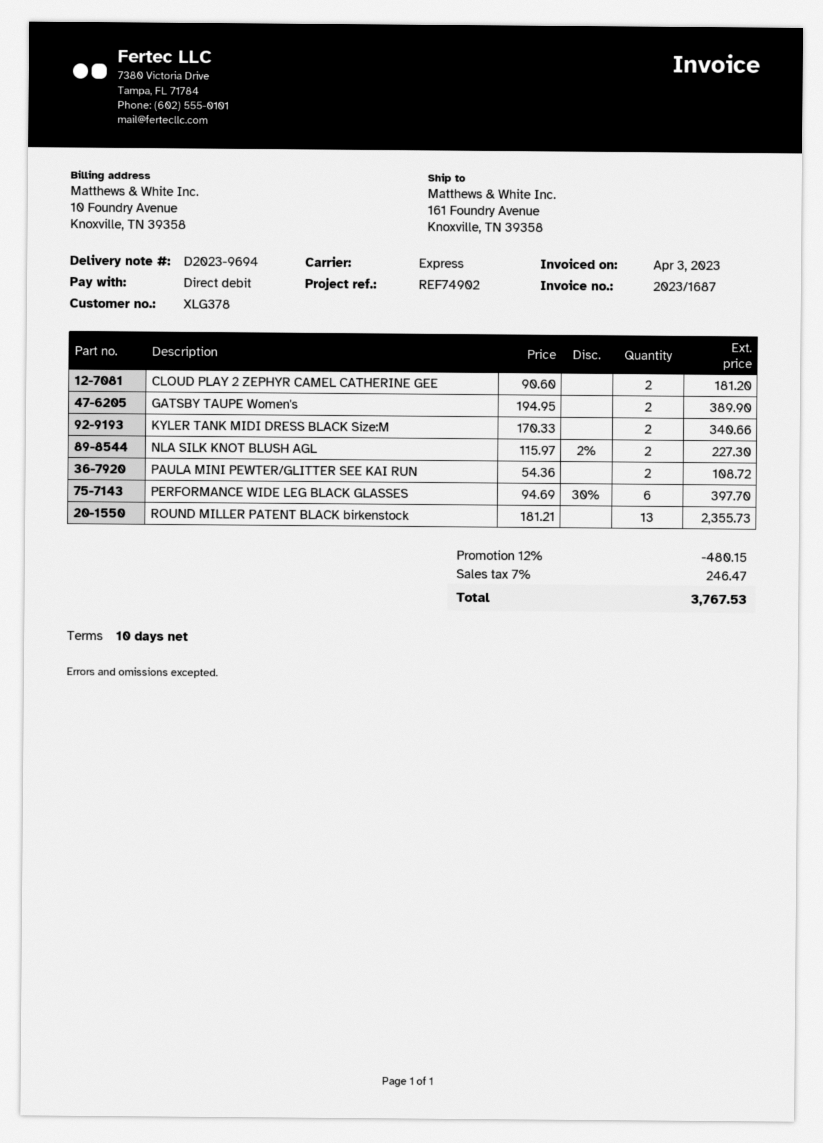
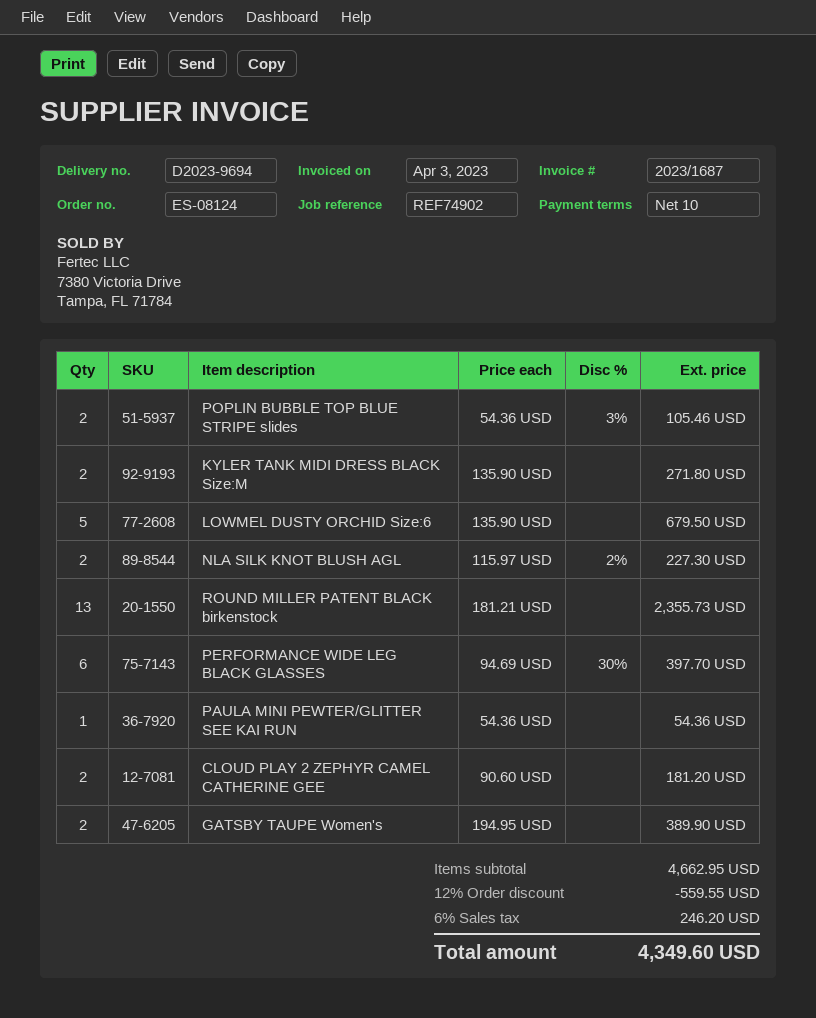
KYLER TANK MIDI DRESS BLACK Size:M: 2 x 170.33 = 340.66 -> 2 x 135.90 = 271.80
PAULA MINI PEWTER/GLITTER SEE KAI RUN: 2 x 54.36 = 108.72 -> 1 x 54.36 = 54.36
POPLIN BUBBLE TOP BLUE STRIPE slides: none -> 2 x 54.36 - 3% = 105.46
LOWMEL DUSTY ORCHID Size:6: none -> 5 x 135.90 = 679.50
discount: 12% = 480.15 -> 12% = 559.55
tax: 7% = 246.47 -> 6% = 246.20
total: 3767.53 -> 4349.60

